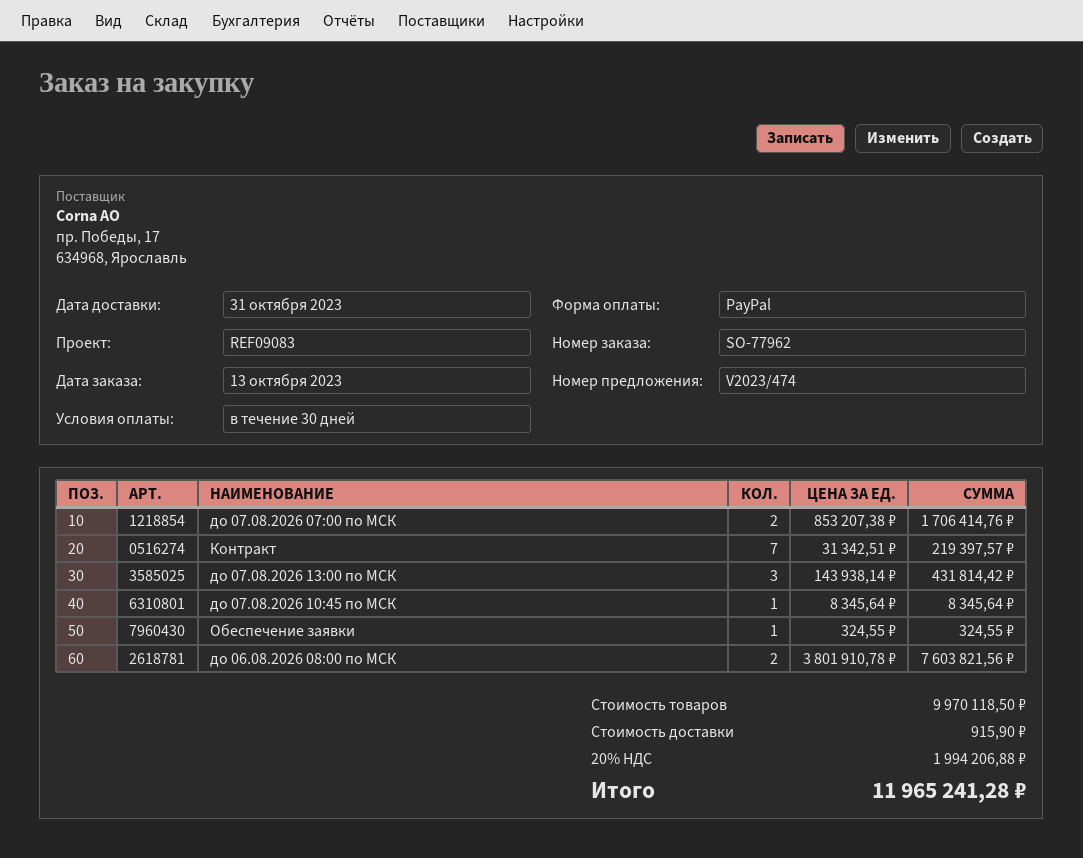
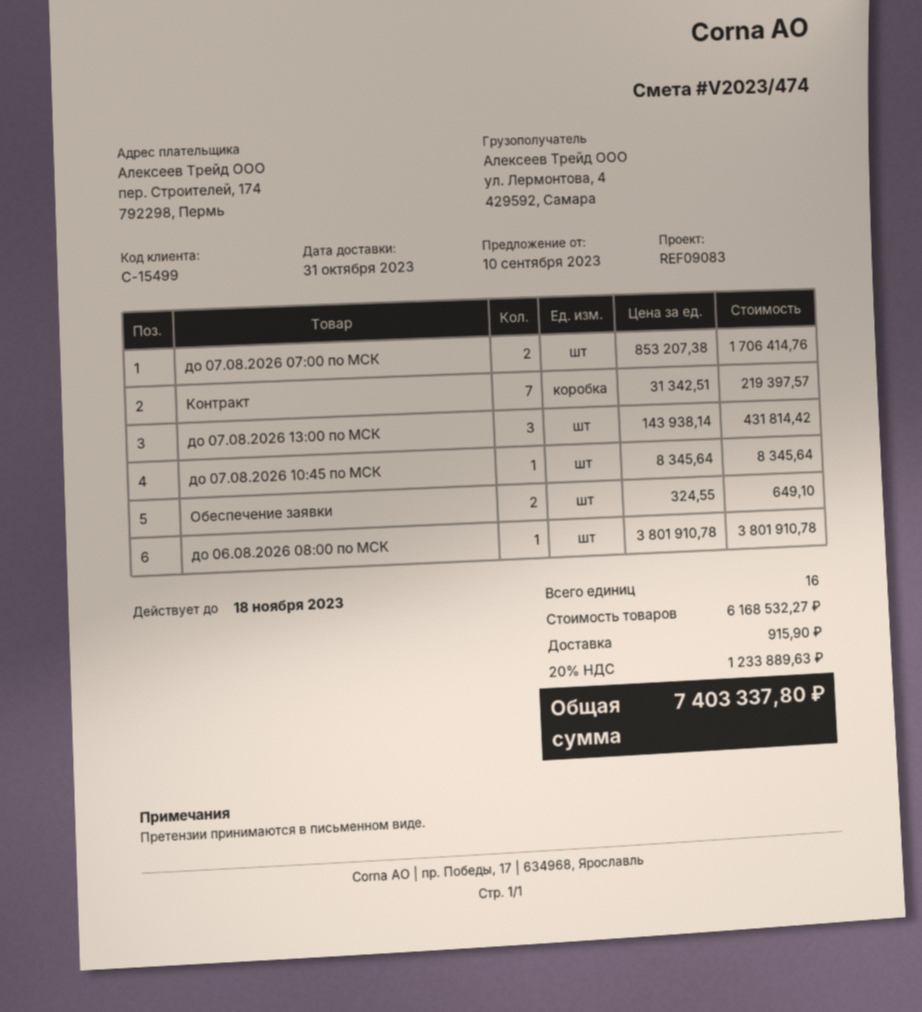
Обеспечение заявки: 1 x 324.55 = 324.55 -> 2 x 324.55 = 649.10
до 06.08.2026 08:00 по МСК: 2 x 3801910.78 = 7603821.56 -> 1 x 3801910.78 = 3801910.78
subtotal: 9970118.50 -> 6168532.27
tax: 20% = 1994206.88 -> 20% = 1233889.63
total: 11965241.28 -> 7403337.80

